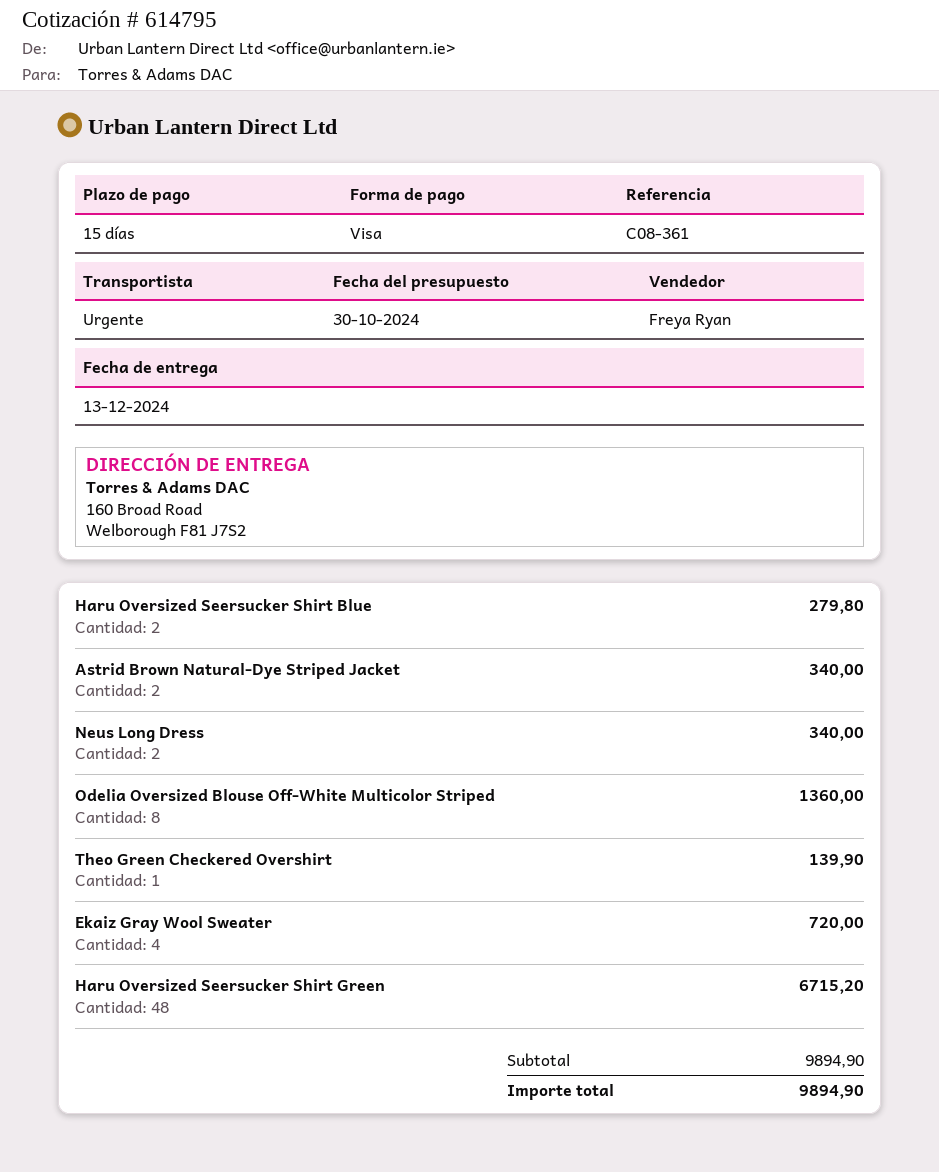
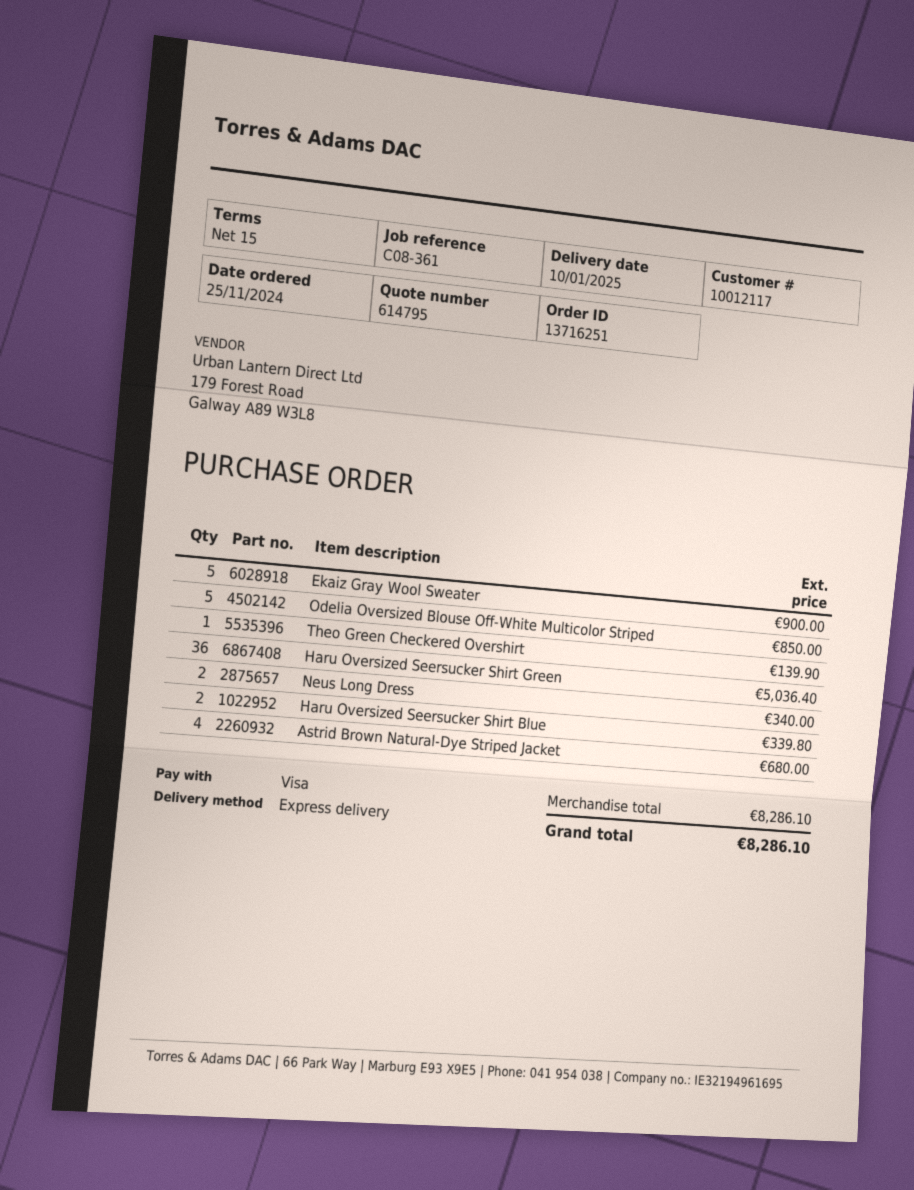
delivery date: 2024-12-13 -> 2025-01-10
Haru Oversized Seersucker Shirt Blue: 2 for 279.80 -> 2 for 339.80
Astrid Brown Natural-Dye Striped Jacket: 2 for 340.00 -> 4 for 680.00
Odelia Oversized Blouse Off-White Multicolor Striped: 8 for 1360.00 -> 5 for 850.00
Ekaiz Gray Wool Sweater: 4 for 720.00 -> 5 for 900.00
Haru Oversized Seersucker Shirt Green: 48 for 6715.20 -> 36 for 5036.40
subtotal: 9894.90 -> 8286.10
total: 9894.90 -> 8286.10

